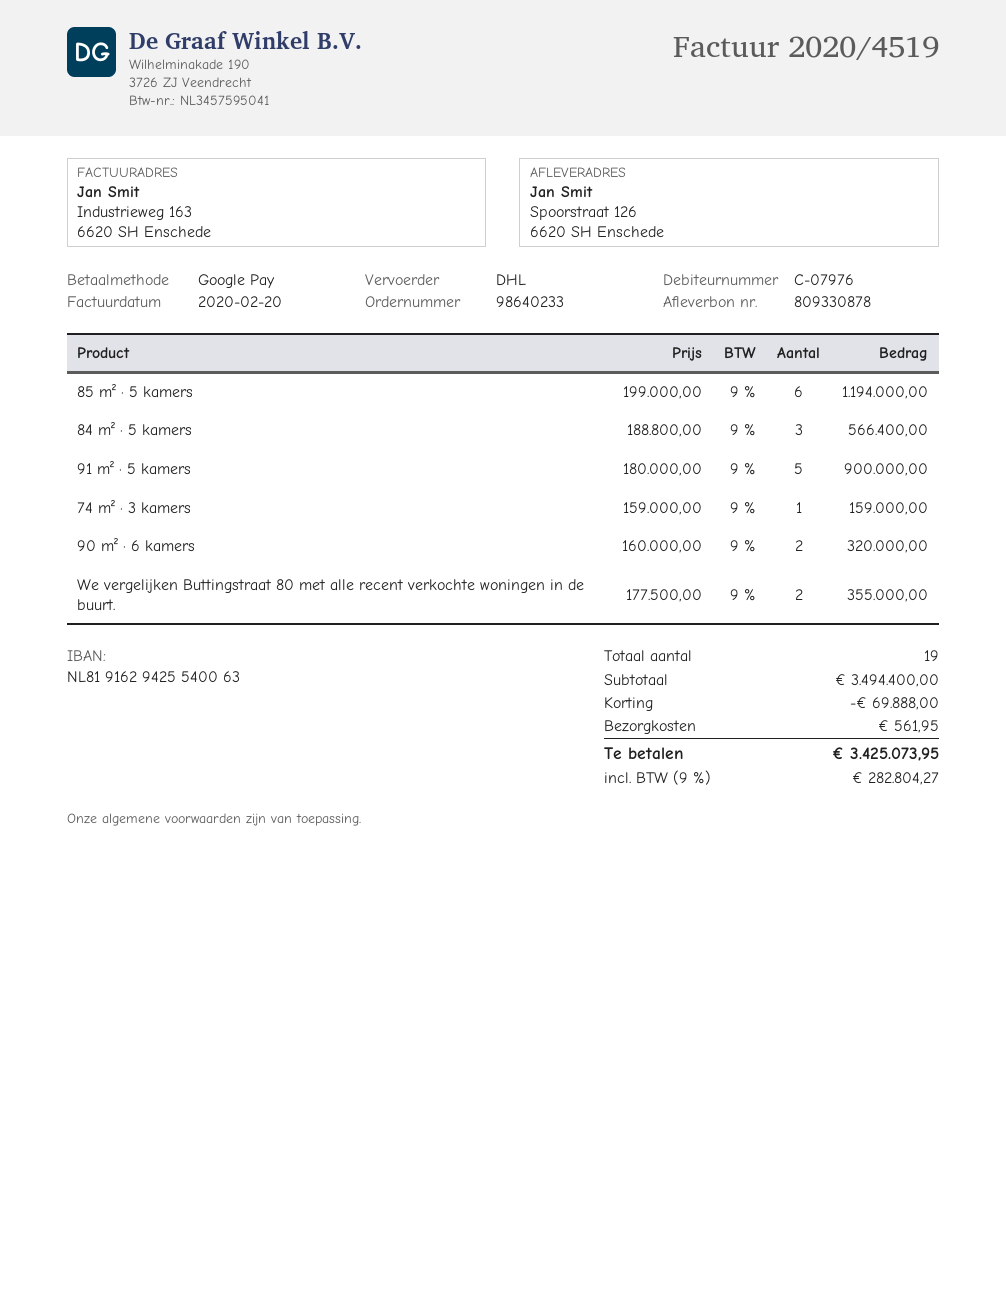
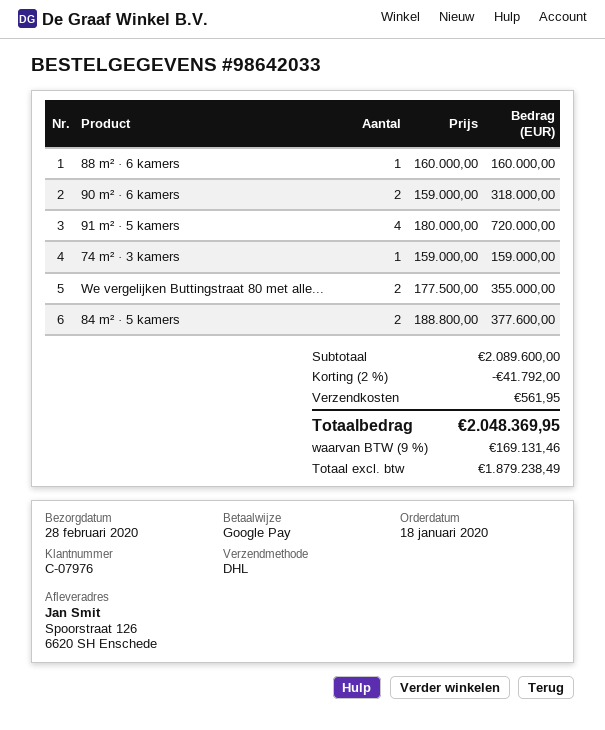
order number: 98640233 -> 98642033
85 m² · 5 kamers: 6 x 199000.00 = 1194000.00 -> none
84 m² · 5 kamers: 3 x 188800.00 = 566400.00 -> 2 x 188800.00 = 377600.00
91 m² · 5 kamers: 5 x 180000.00 = 900000.00 -> 4 x 180000.00 = 720000.00
90 m² · 6 kamers: 2 x 160000.00 = 320000.00 -> 2 x 159000.00 = 318000.00
88 m² · 6 kamers: none -> 1 x 160000.00 = 160000.00
subtotal: 3494400.00 -> 2089600.00
discount: 69888.00 -> 41792.00
tax: 9% = 282804.27 -> 9% = 169131.46
total: 3425073.95 -> 2048369.95

